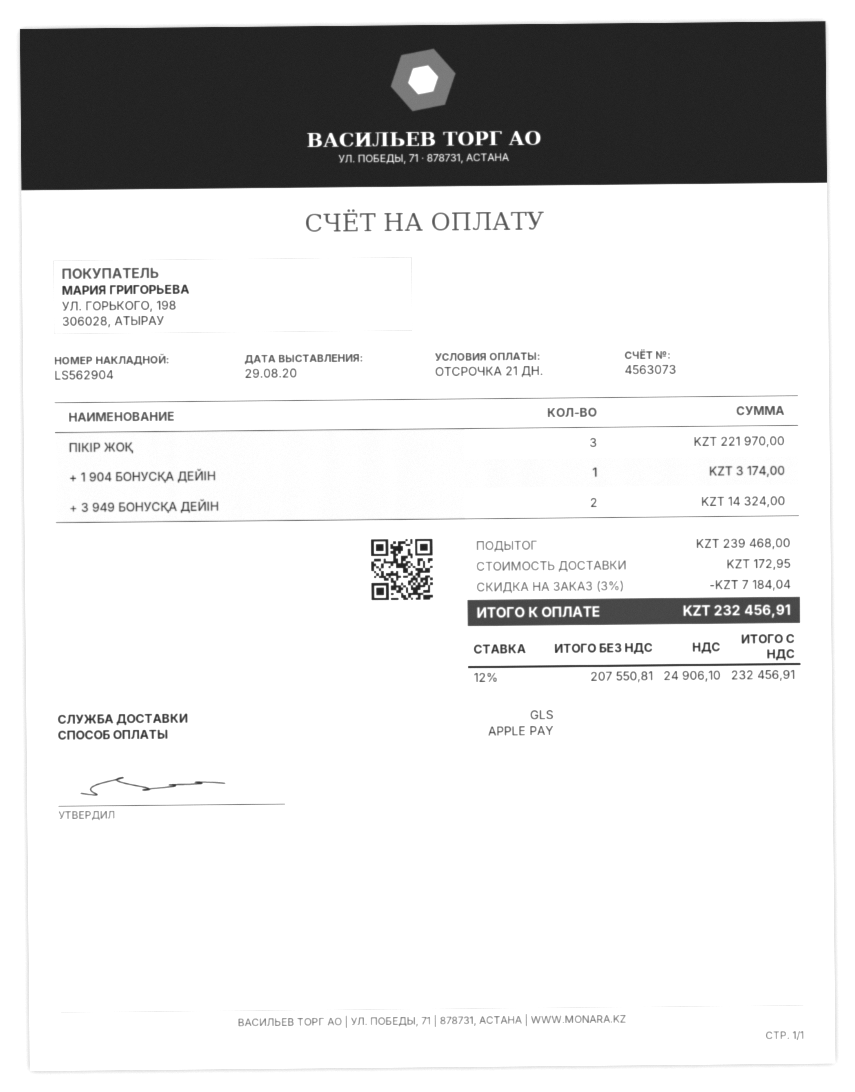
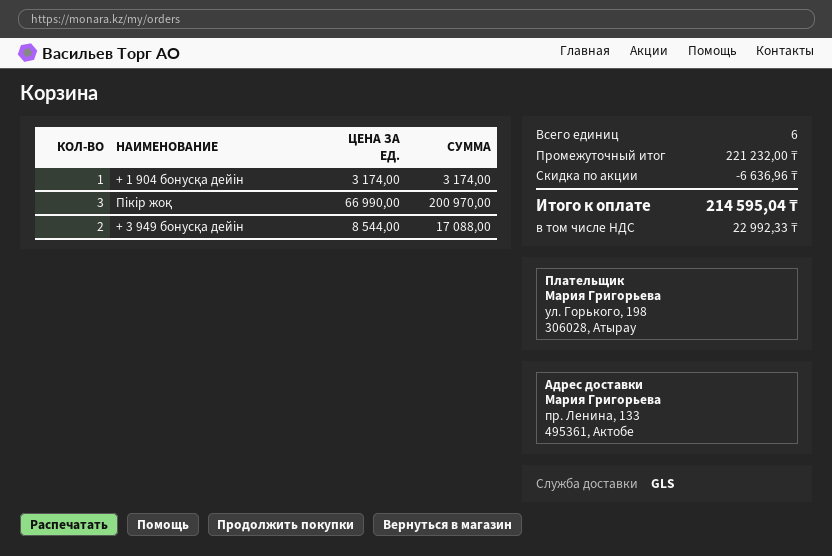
ПІКІР ЖОҚ: 3 for 221970.00 -> 3 for 200970.00
+ 3 949 БОНУСҚА ДЕЙІН: 2 for 14324.00 -> 2 for 17088.00
subtotal: 239468.00 -> 221232.00
discount: 7184.04 -> 6636.96
shipping: 172.95 -> none
tax: 24906.10 -> 22992.33
total: 232456.91 -> 214595.04

